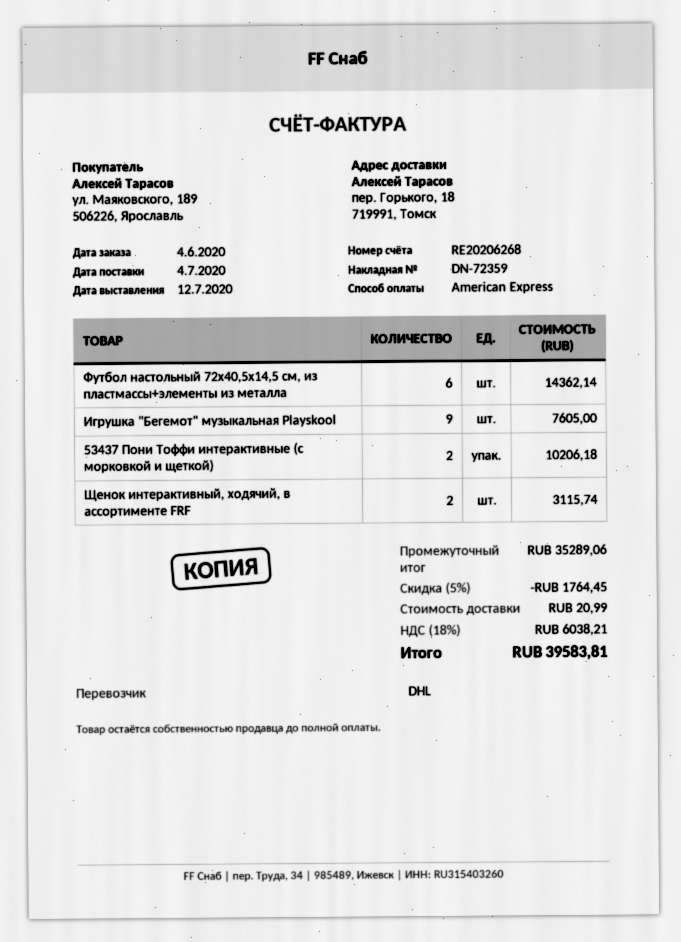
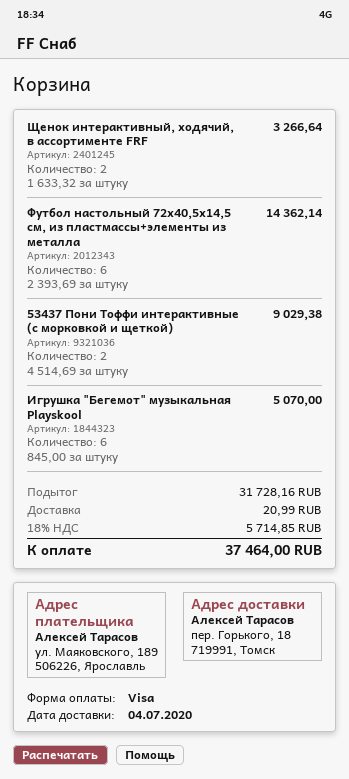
payment method: American Express -> Visa
Игрушка "Бегемот" музыкальная Playskool: 9 for 7605.00 -> 6 for 5070.00
53437 Пони Тоффи интерактивные (с морковкой и щеткой): 2 for 10206.18 -> 2 for 9029.38
Щенок интерактивный, ходячий, в ассортименте FRF: 2 for 3115.74 -> 2 for 3266.64
subtotal: 35289.06 -> 31728.16
discount: 5% = 1764.45 -> none
tax: 18% = 6038.21 -> 18% = 5714.85
total: 39583.81 -> 37464.00

